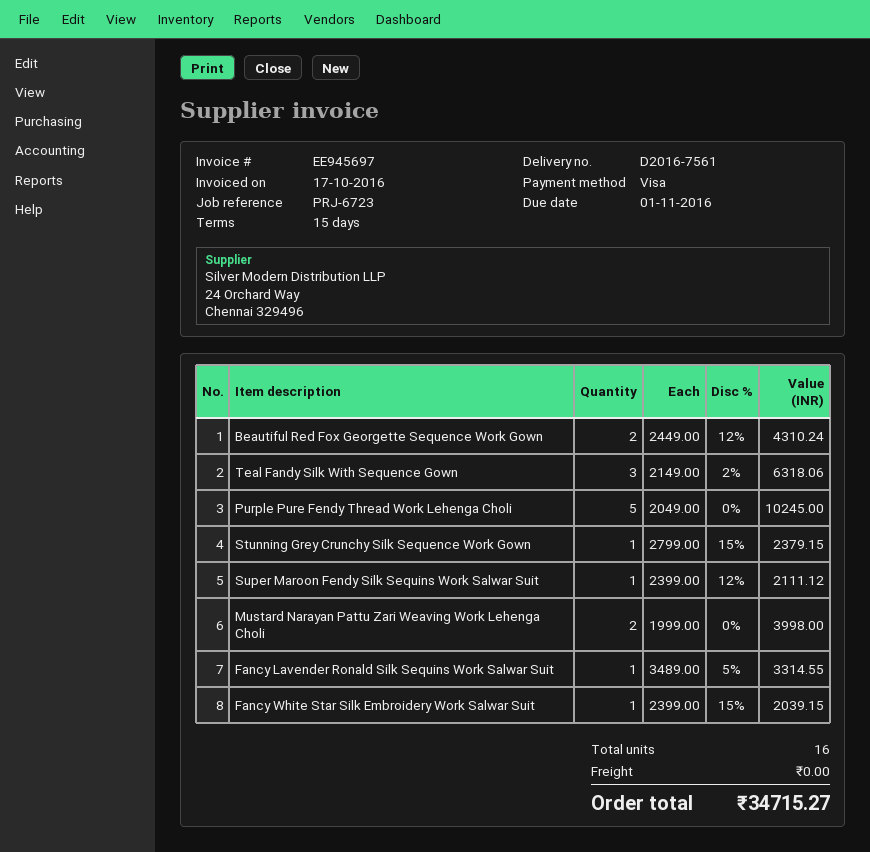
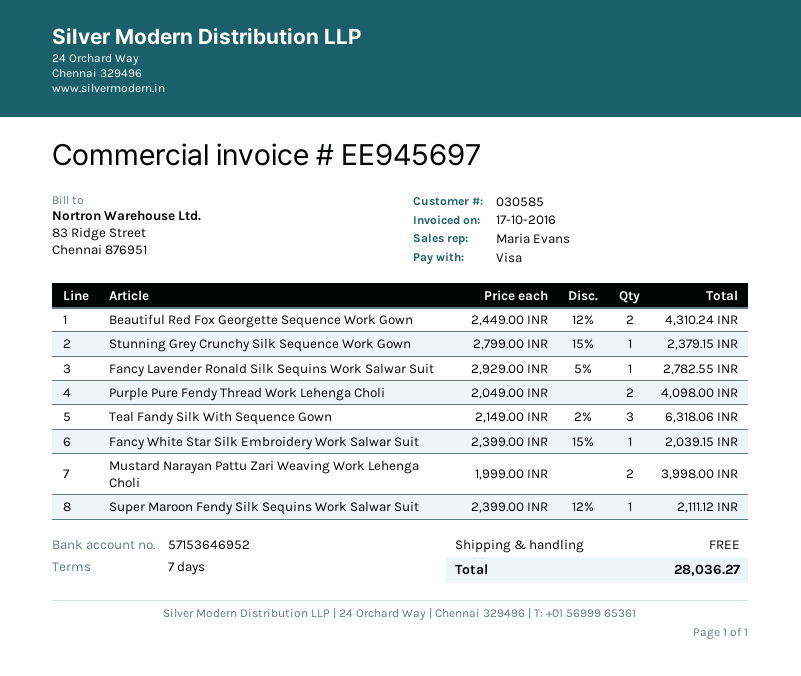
payment terms: 15 days -> 7 days
Purple Pure Fendy Thread Work Lehenga Choli: 5 x 2049.00 = 10245.00 -> 2 x 2049.00 = 4098.00
Fancy Lavender Ronald Silk Sequins Work Salwar Suit: 1 x 3489.00 - 5% = 3314.55 -> 1 x 2929.00 - 5% = 2782.55
total: 34715.27 -> 28036.27

